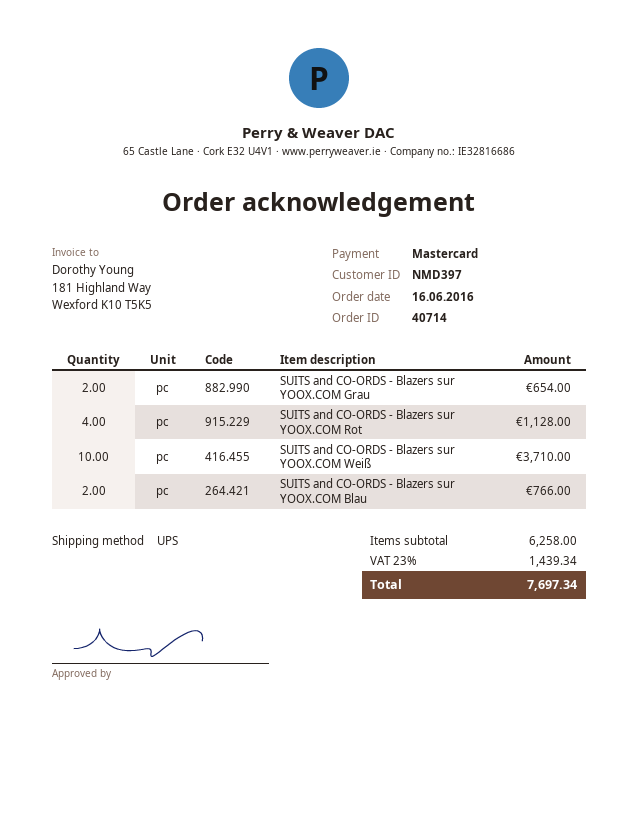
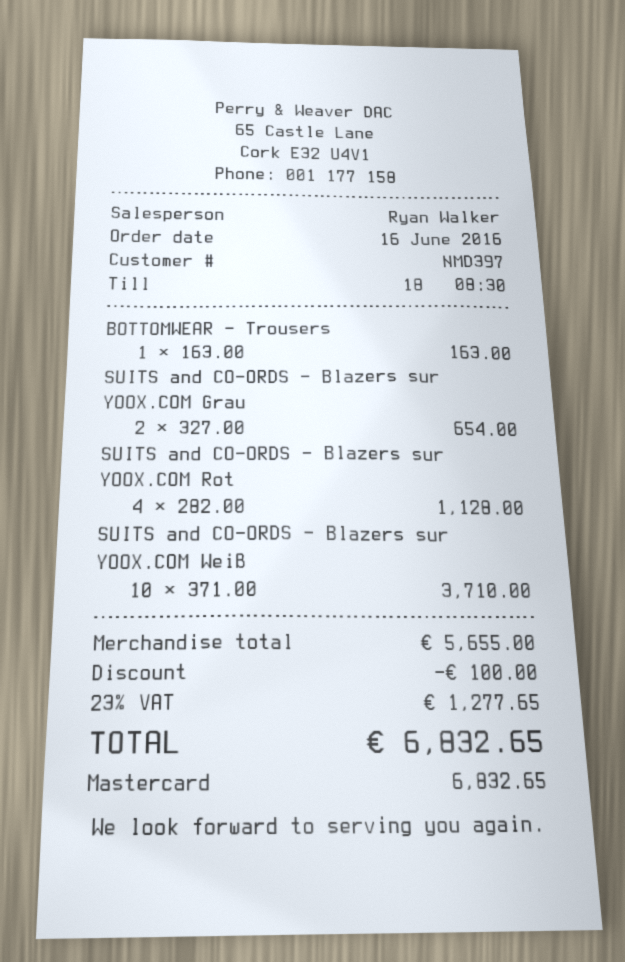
SUITS and CO-ORDS - Blazers sur YOOX.COM Blau: 2 for 766.00 -> none
BOTTOMWEAR - Trousers: none -> 1 for 163.00
subtotal: 6258.00 -> 5655.00
discount: none -> 100.00
tax: 23% = 1439.34 -> 23% = 1277.65
total: 7697.34 -> 6832.65

